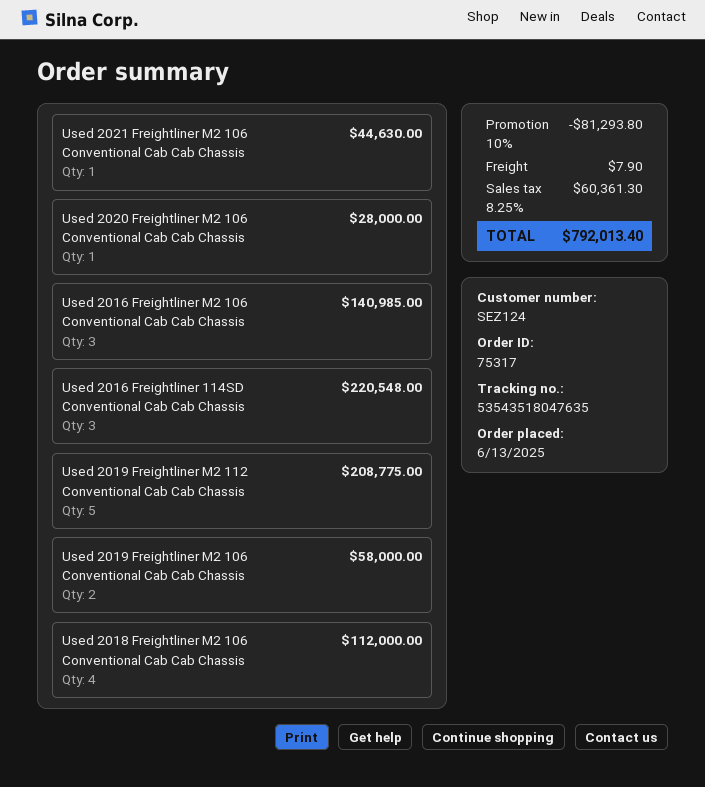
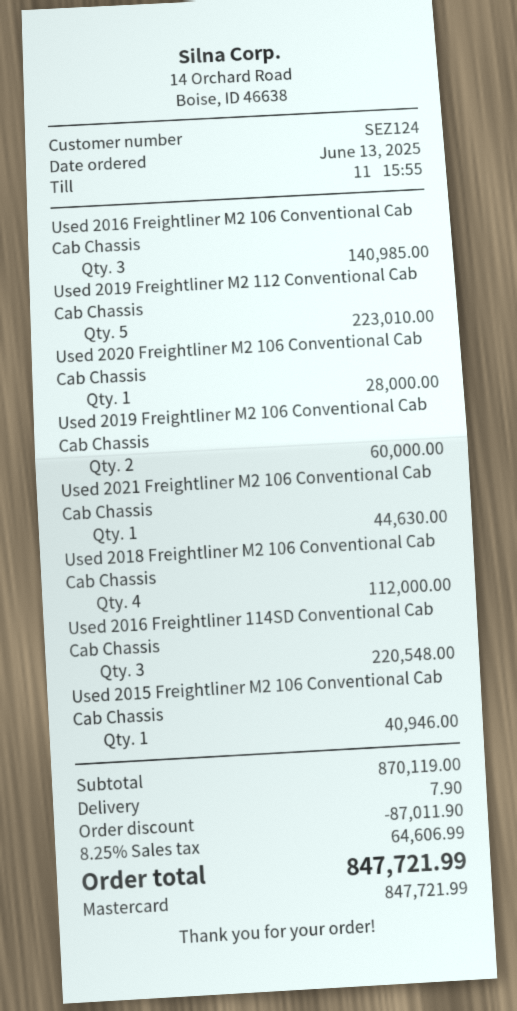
Used 2019 Freightliner M2 112 Conventional Cab Cab Chassis: 5 for 208775.00 -> 5 for 223010.00
Used 2019 Freightliner M2 106 Conventional Cab Cab Chassis: 2 for 58000.00 -> 2 for 60000.00
Used 2015 Freightliner M2 106 Conventional Cab Cab Chassis: none -> 1 for 40946.00
discount: 81293.80 -> 87011.90
tax: 8.25% = 60361.30 -> 8.25% = 64606.99
total: 792013.40 -> 847721.99

